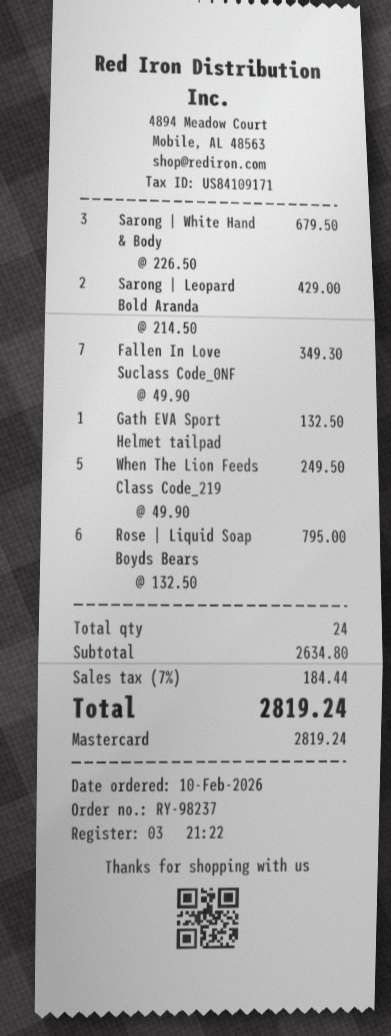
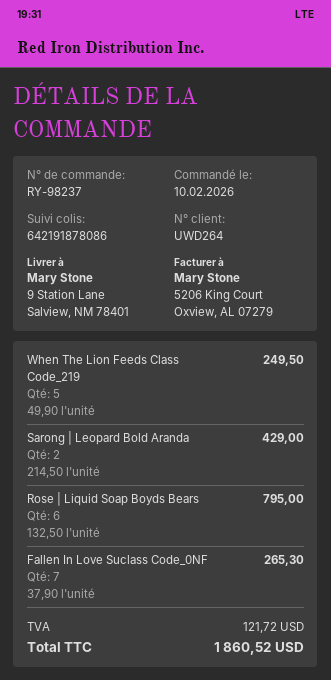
Sarong | White Hand & Body: 3 x 226.50 = 679.50 -> none
Fallen In Love Suclass Code_0NF: 7 x 49.90 = 349.30 -> 7 x 37.90 = 265.30
Gath EVA Sport Helmet tailpad: 1 x 132.50 = 132.50 -> none
tax: 184.44 -> 121.72
total: 2819.24 -> 1860.52

